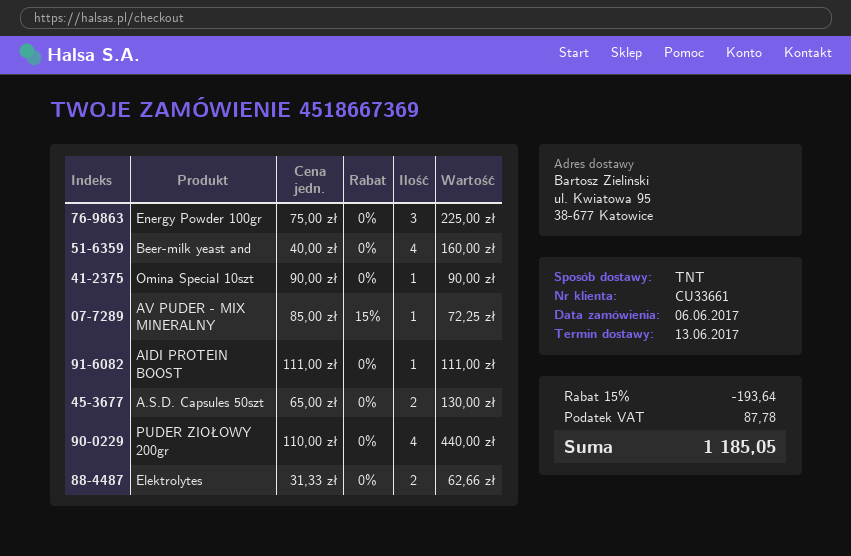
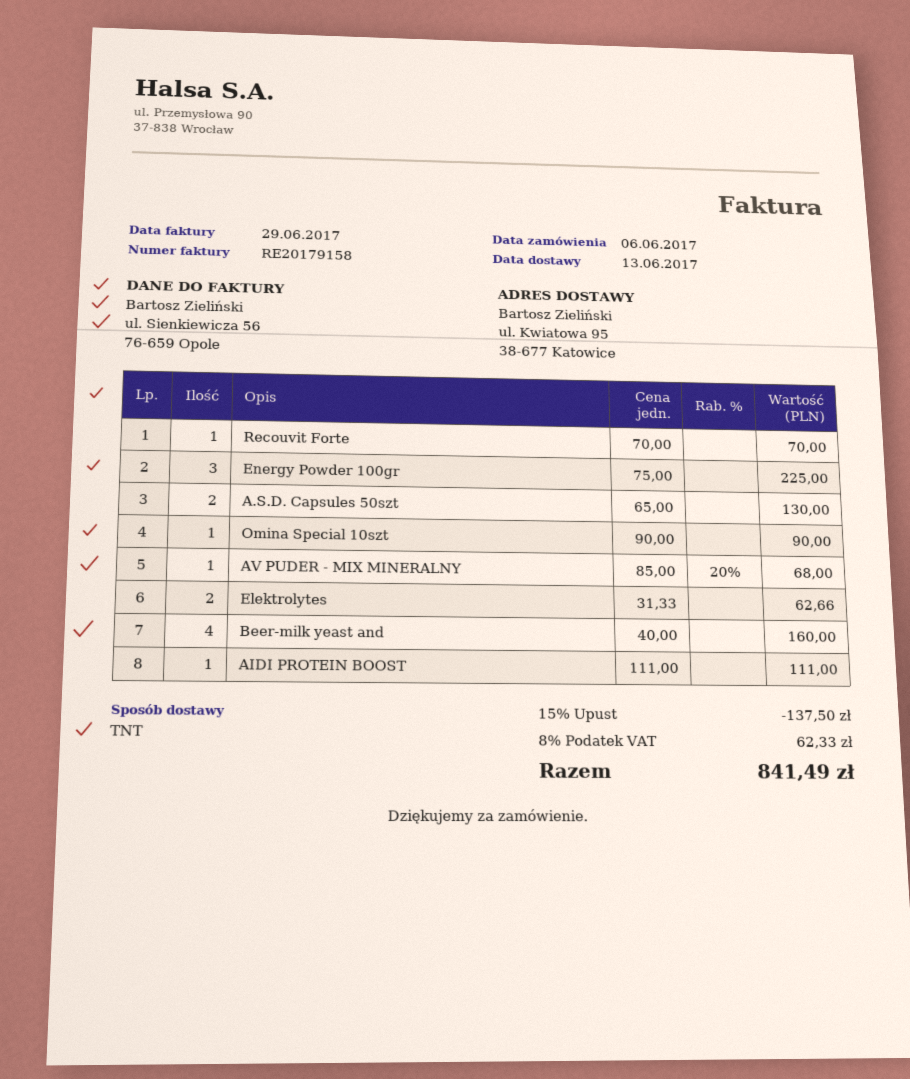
AV PUDER - MIX MINERALNY: 1 x 85.00 - 15% = 72.25 -> 1 x 85.00 - 20% = 68.00
PUDER ZIOŁOWY 200gr: 4 x 110.00 = 440.00 -> none
Recouvit Forte: none -> 1 x 70.00 = 70.00
discount: 15% = 193.64 -> 15% = 137.50
tax: 87.78 -> 62.33
total: 1185.05 -> 841.49

